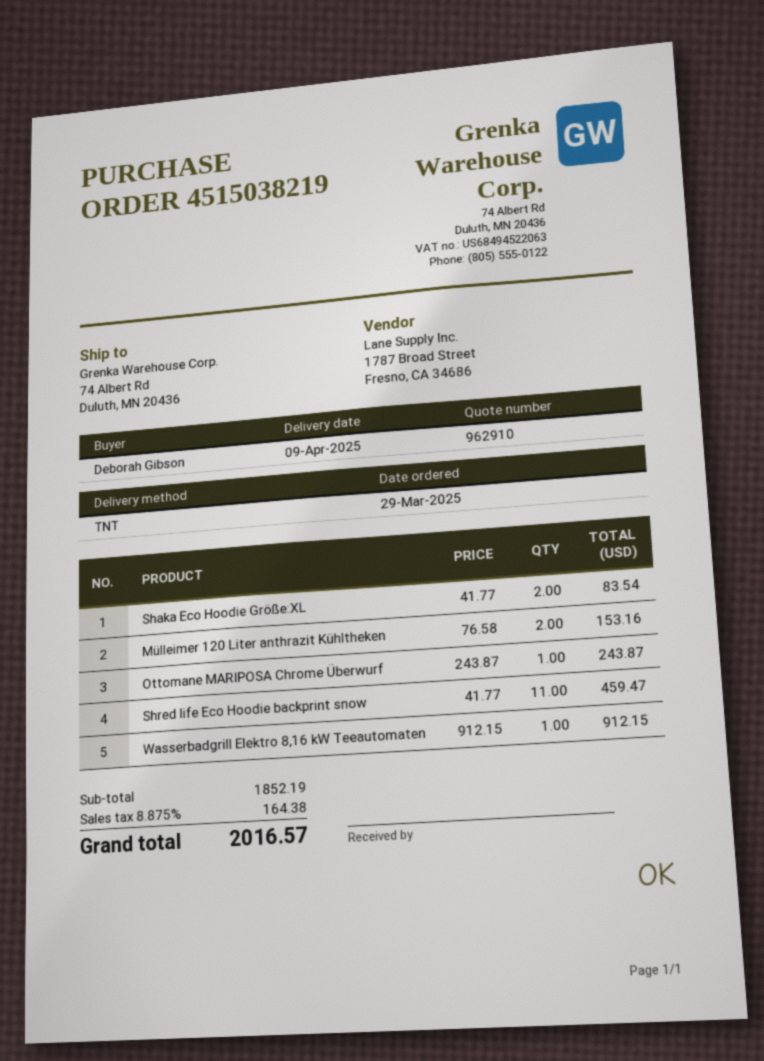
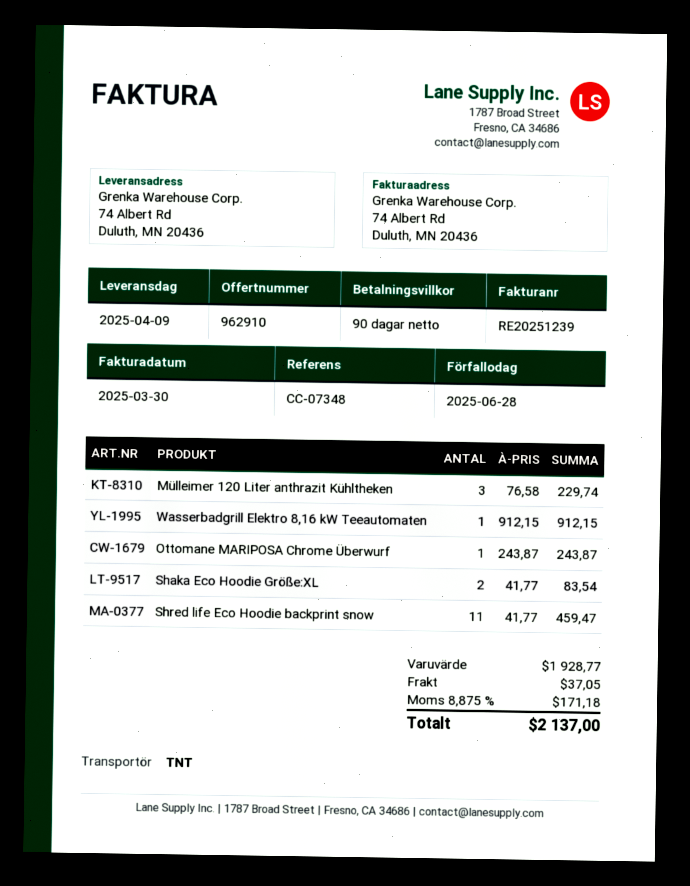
Mülleimer 120 Liter anthrazit Kühltheken: 2 x 76.58 = 153.16 -> 3 x 76.58 = 229.74
subtotal: 1852.19 -> 1928.77
shipping: none -> 37.05
tax: 8.875% = 164.38 -> 8.875% = 171.18
total: 2016.57 -> 2137.00

